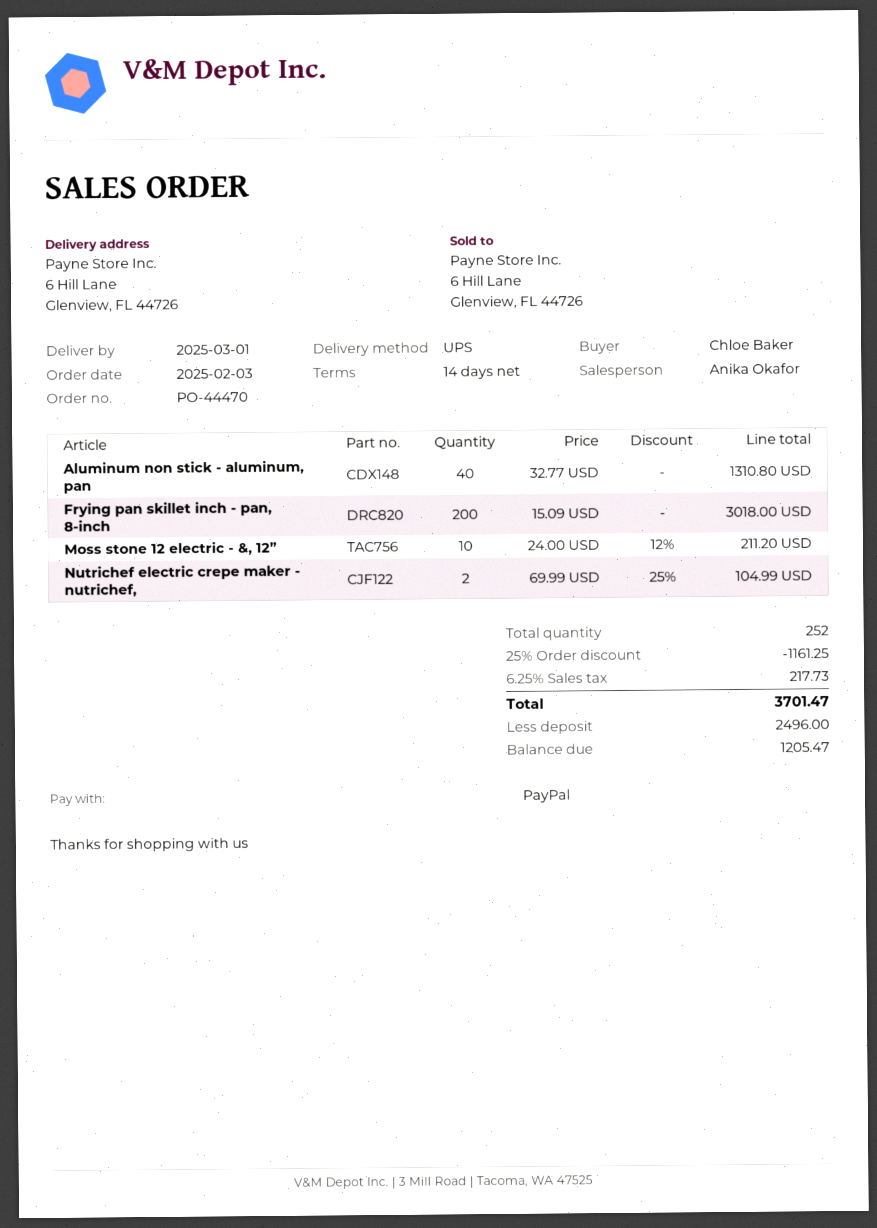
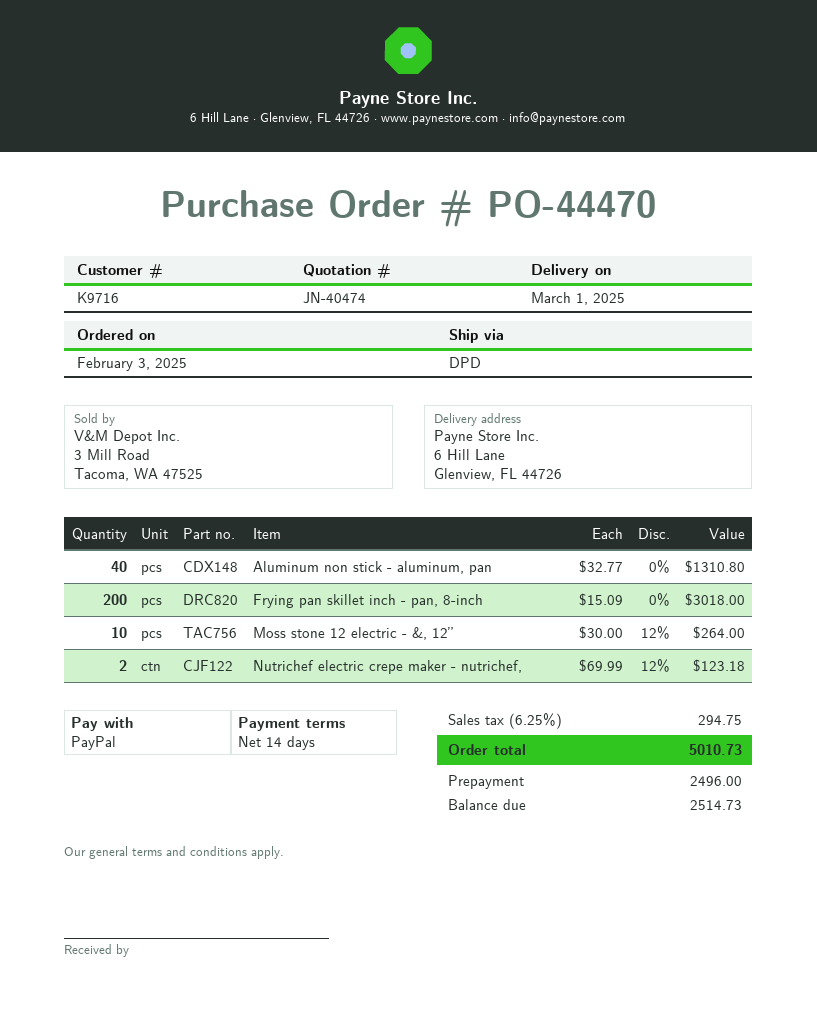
shipping method: UPS -> DPD
Moss stone 12 electric - &, 12”: 10 x 24.00 - 12% = 211.20 -> 10 x 30.00 - 12% = 264.00
Nutrichef electric crepe maker - nutrichef,: 2 x 69.99 - 25% = 104.99 -> 2 x 69.99 - 12% = 123.18
discount: 25% = 1161.25 -> none
tax: 6.25% = 217.73 -> 6.25% = 294.75
total: 3701.47 -> 5010.73
balance: 1205.47 -> 2514.73

